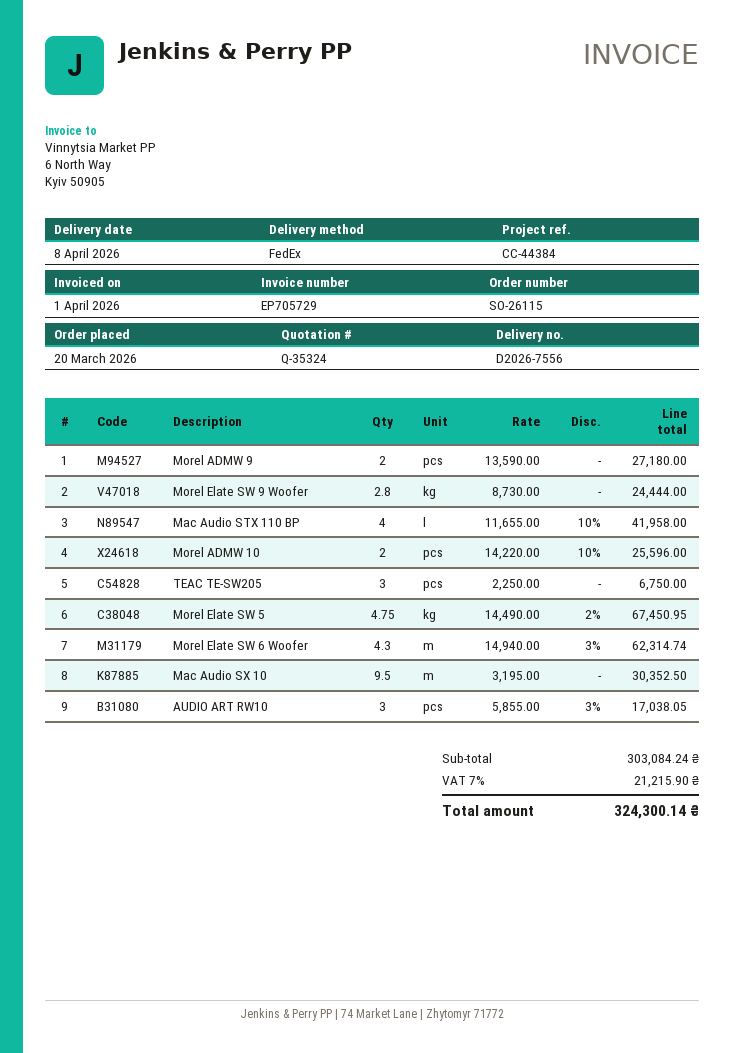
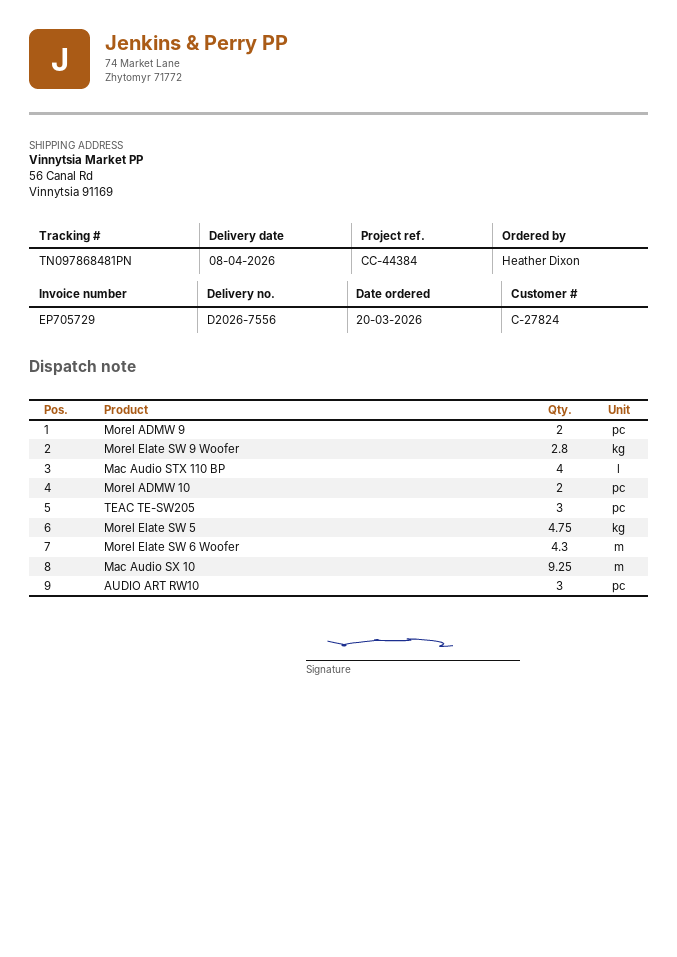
Mac Audio SX 10: 9.5 -> 9.25

